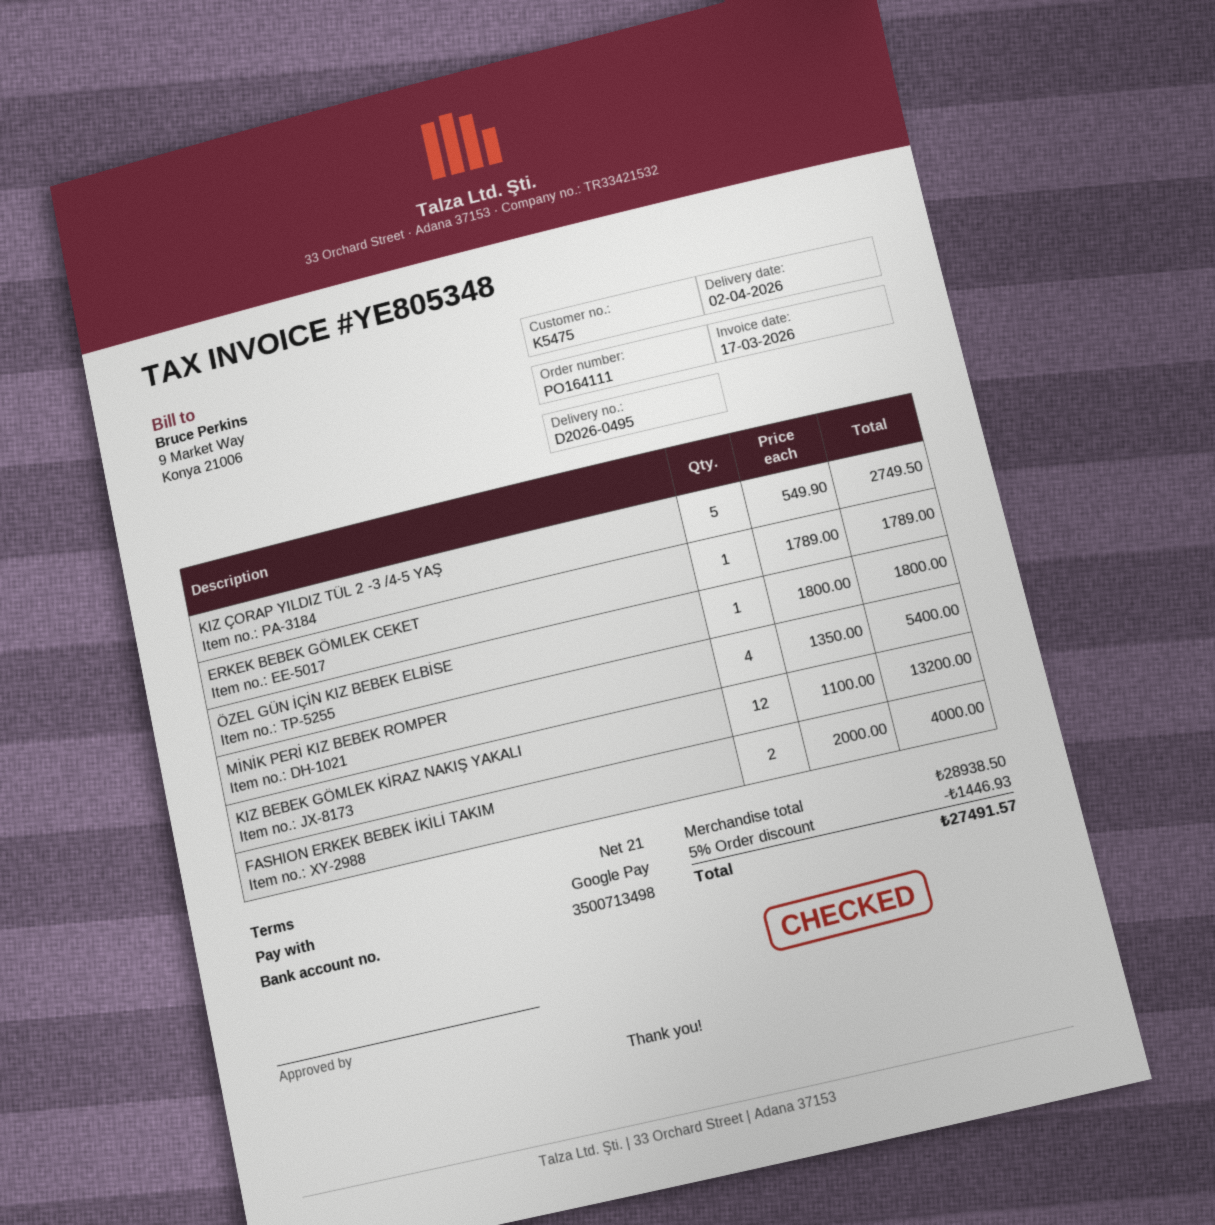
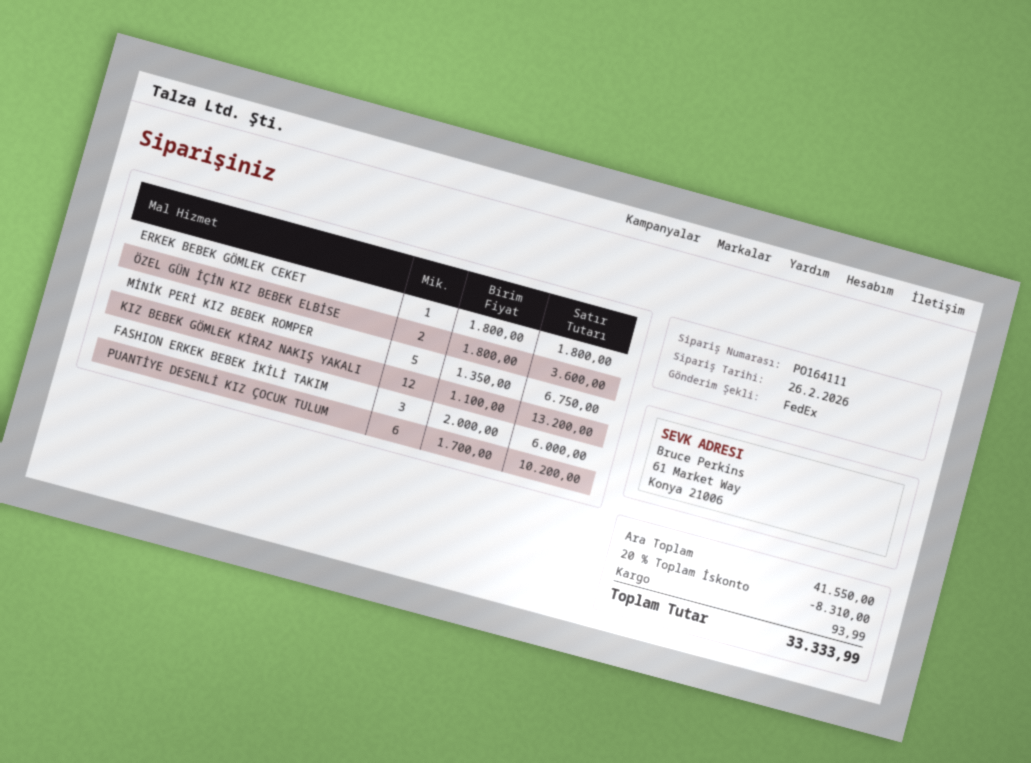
KIZ ÇORAP YILDIZ TÜL 2 -3 /4-5 YAŞ: 5 x 549.90 = 2749.50 -> none
ERKEK BEBEK GÖMLEK CEKET: 1 x 1789.00 = 1789.00 -> 1 x 1800.00 = 1800.00
ÖZEL GÜN İÇİN KIZ BEBEK ELBİSE: 1 x 1800.00 = 1800.00 -> 2 x 1800.00 = 3600.00
MİNİK PERİ KIZ BEBEK ROMPER: 4 x 1350.00 = 5400.00 -> 5 x 1350.00 = 6750.00
FASHION ERKEK BEBEK İKİLİ TAKIM: 2 x 2000.00 = 4000.00 -> 3 x 2000.00 = 6000.00
PUANTİYE DESENLİ KIZ ÇOCUK TULUM: none -> 6 x 1700.00 = 10200.00
subtotal: 28938.50 -> 41550.00
discount: 5% = 1446.93 -> 20% = 8310.00
shipping: none -> 93.99
total: 27491.57 -> 33333.99

